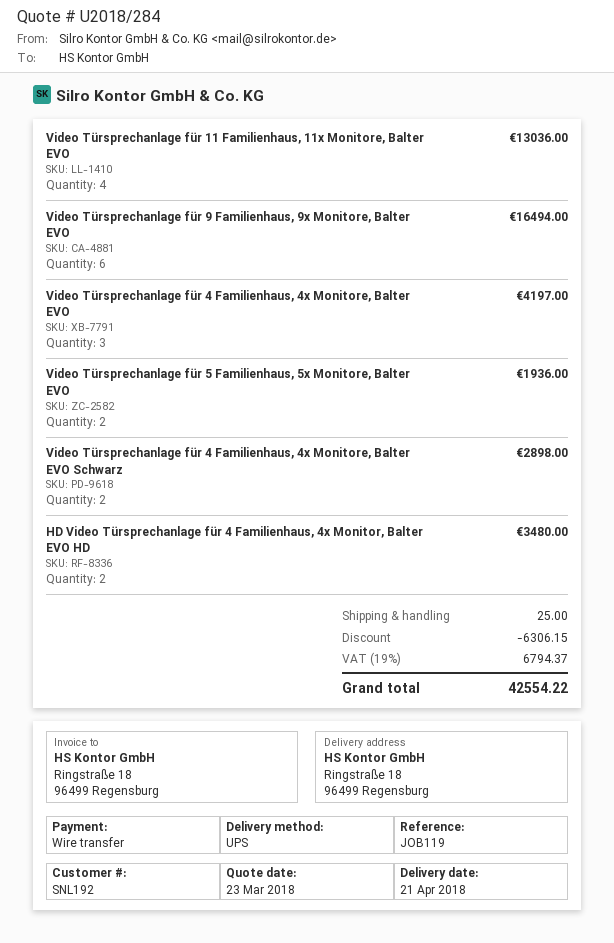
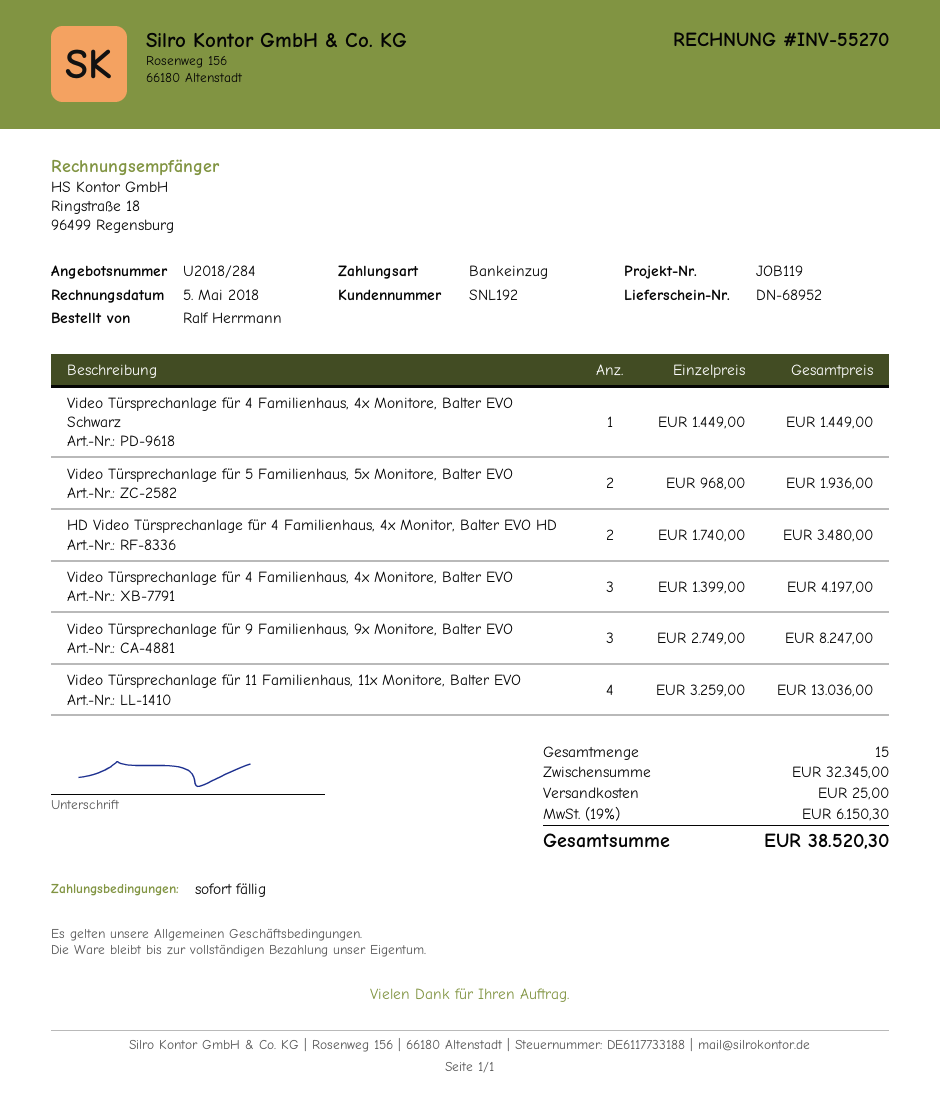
payment method: bank transfer -> direct debit
Video Türsprechanlage für 9 Familienhaus, 9x Monitore, Balter EVO: 6 for 16494.00 -> 3 for 8247.00
Video Türsprechanlage für 4 Familienhaus, 4x Monitore, Balter EVO Schwarz: 2 for 2898.00 -> 1 for 1449.00
discount: 6306.15 -> none
tax: 19% = 6794.37 -> 19% = 6150.30
total: 42554.22 -> 38520.30

